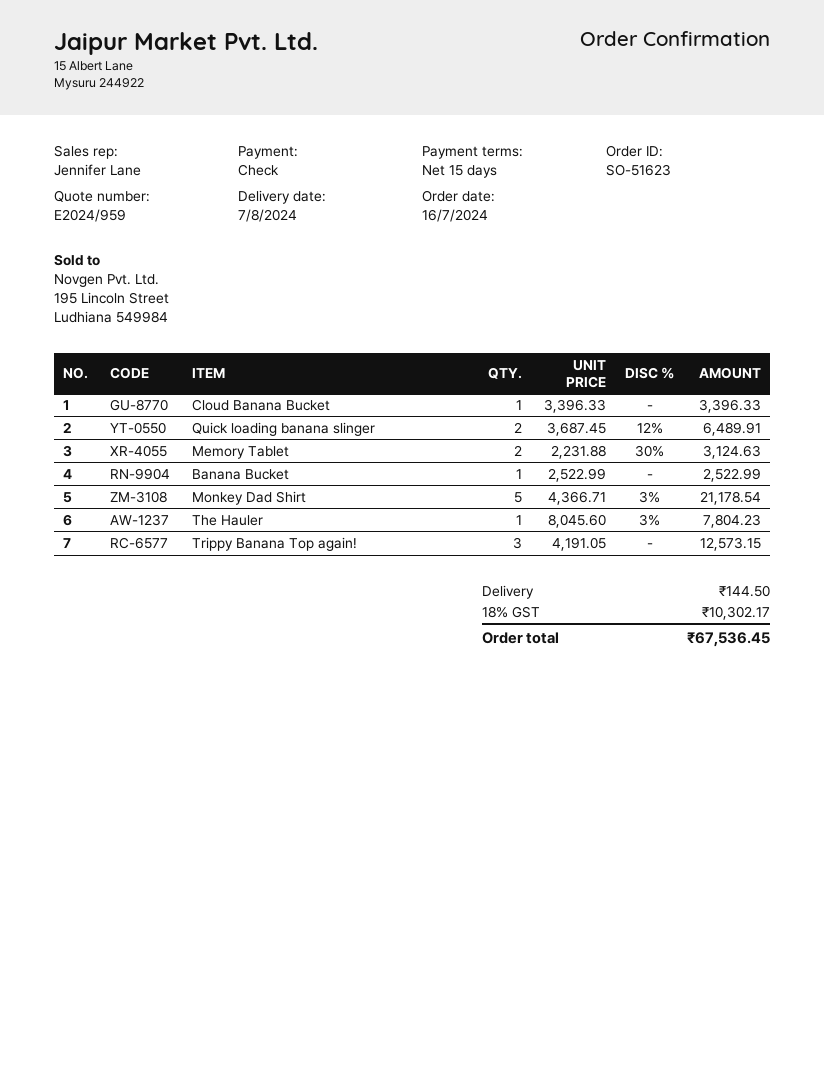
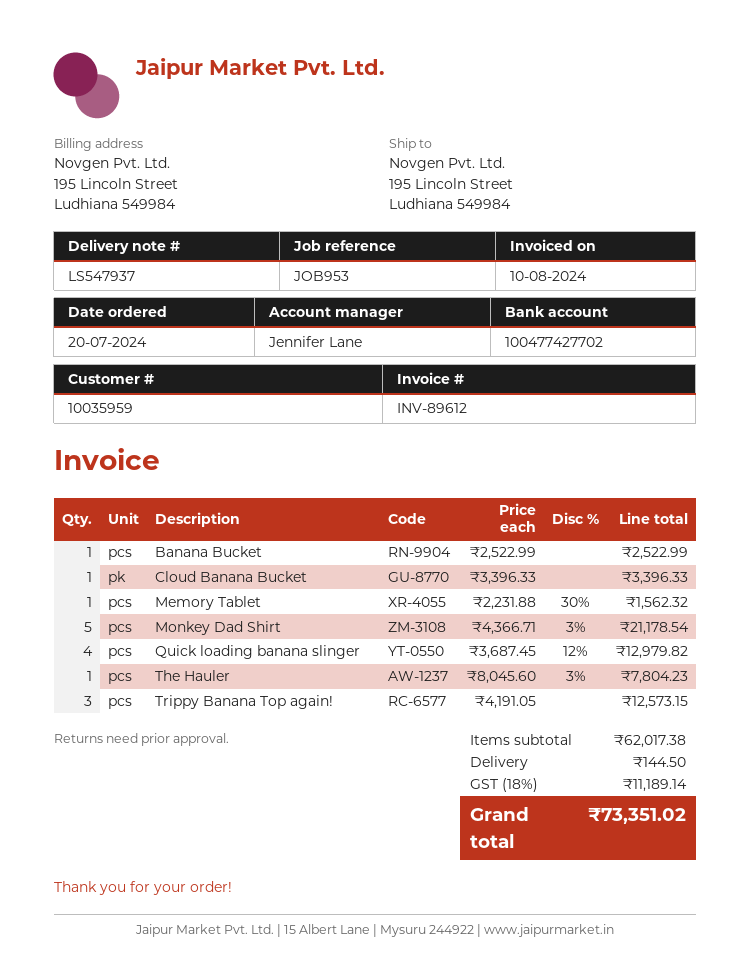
order date: 2024-07-16 -> 2024-07-20
Quick loading banana slinger: 2 x 3687.45 - 12% = 6489.91 -> 4 x 3687.45 - 12% = 12979.82
Memory Tablet: 2 x 2231.88 - 30% = 3124.63 -> 1 x 2231.88 - 30% = 1562.32
tax: 18% = 10302.17 -> 18% = 11189.14
total: 67536.45 -> 73351.02

